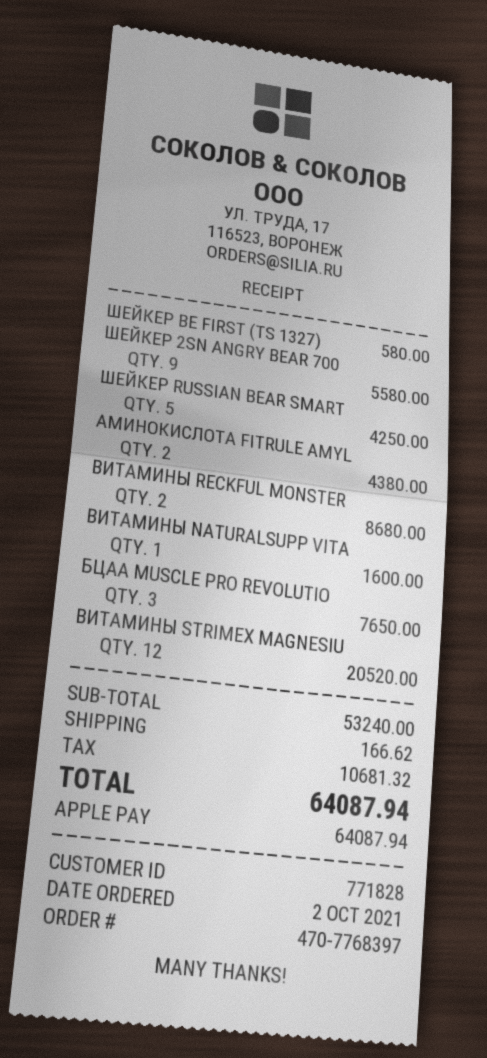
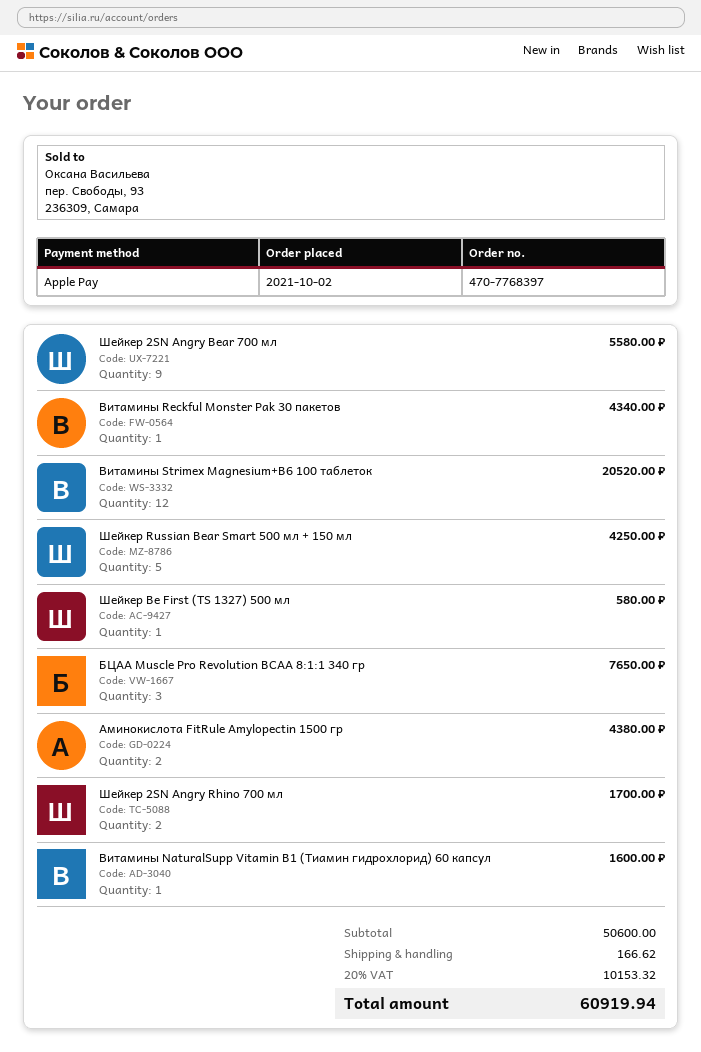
ВИТАМИНЫ RECKFUL MONSTER: 2 for 8680.00 -> 1 for 4340.00
Шейкер 2SN Angry Rhino 700 мл: none -> 2 for 1700.00
subtotal: 53240.00 -> 50600.00
tax: 10681.32 -> 10153.32
total: 64087.94 -> 60919.94

